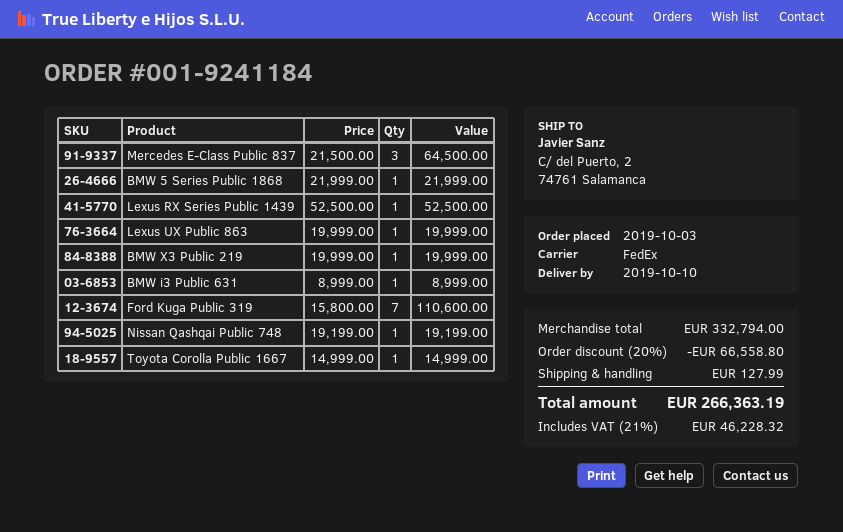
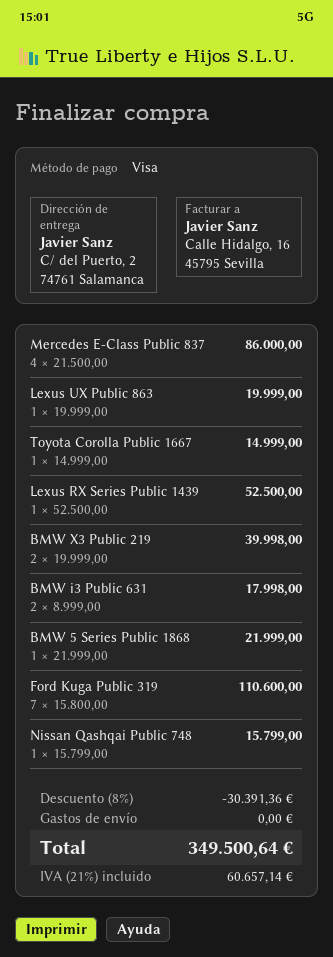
Mercedes E-Class Public 837: 3 x 21500.00 = 64500.00 -> 4 x 21500.00 = 86000.00
BMW X3 Public 219: 1 x 19999.00 = 19999.00 -> 2 x 19999.00 = 39998.00
BMW i3 Public 631: 1 x 8999.00 = 8999.00 -> 2 x 8999.00 = 17998.00
Nissan Qashqai Public 748: 1 x 19199.00 = 19199.00 -> 1 x 15799.00 = 15799.00
discount: 20% = 66558.80 -> 8% = 30391.36
shipping: 127.99 -> 0.00
tax: 21% = 46228.32 -> 21% = 60657.14
total: 266363.19 -> 349500.64

